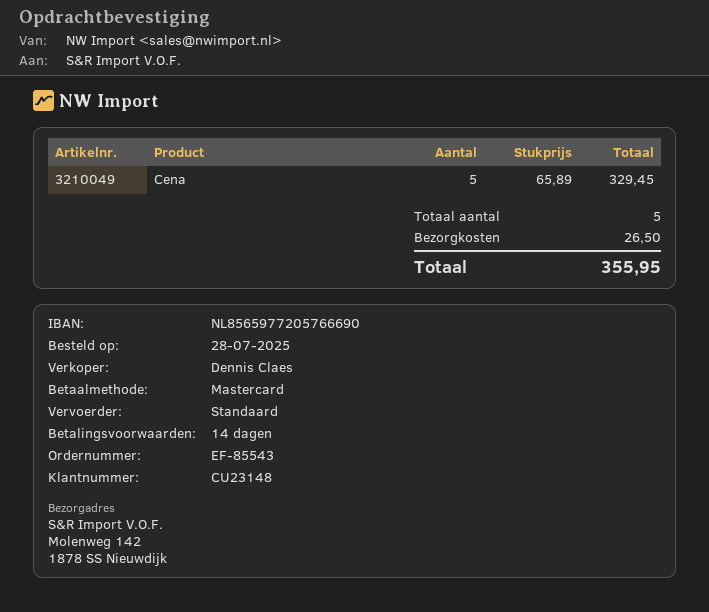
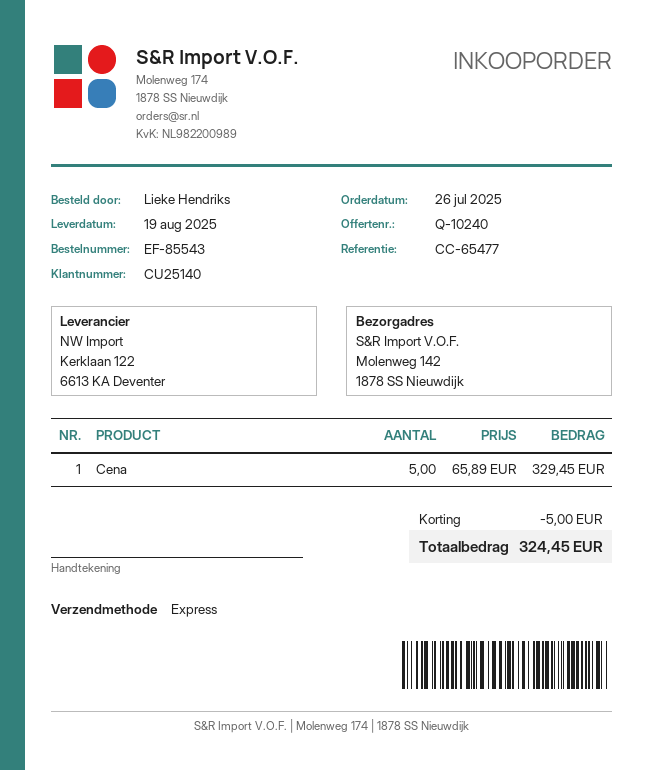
order date: 2025-07-28 -> 2025-07-26
customer number: CU23148 -> CU25140
shipping method: standard -> express
discount: none -> 5.00
shipping: 26.50 -> none
total: 355.95 -> 324.45

